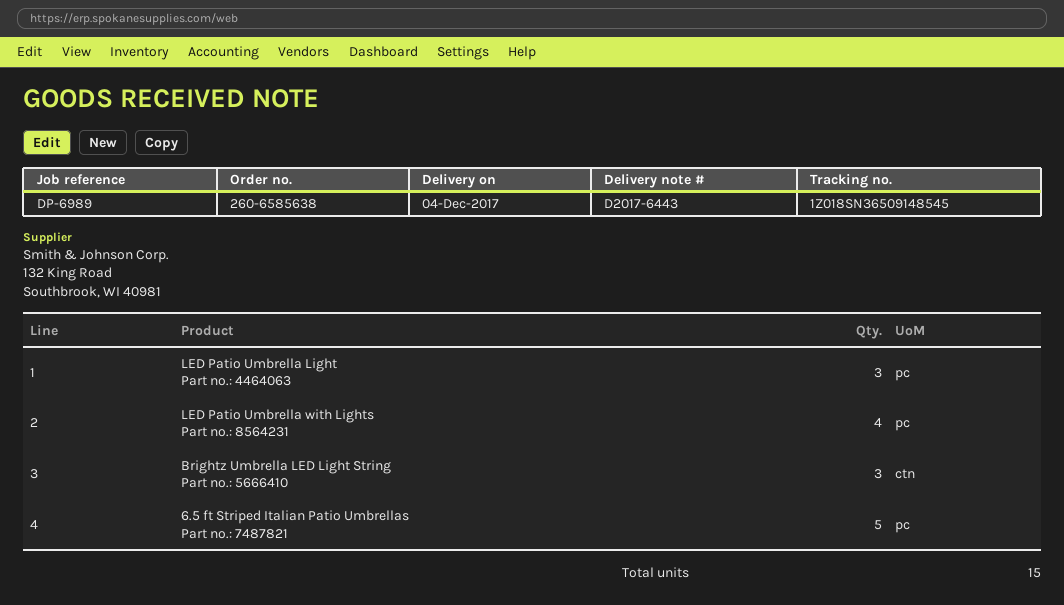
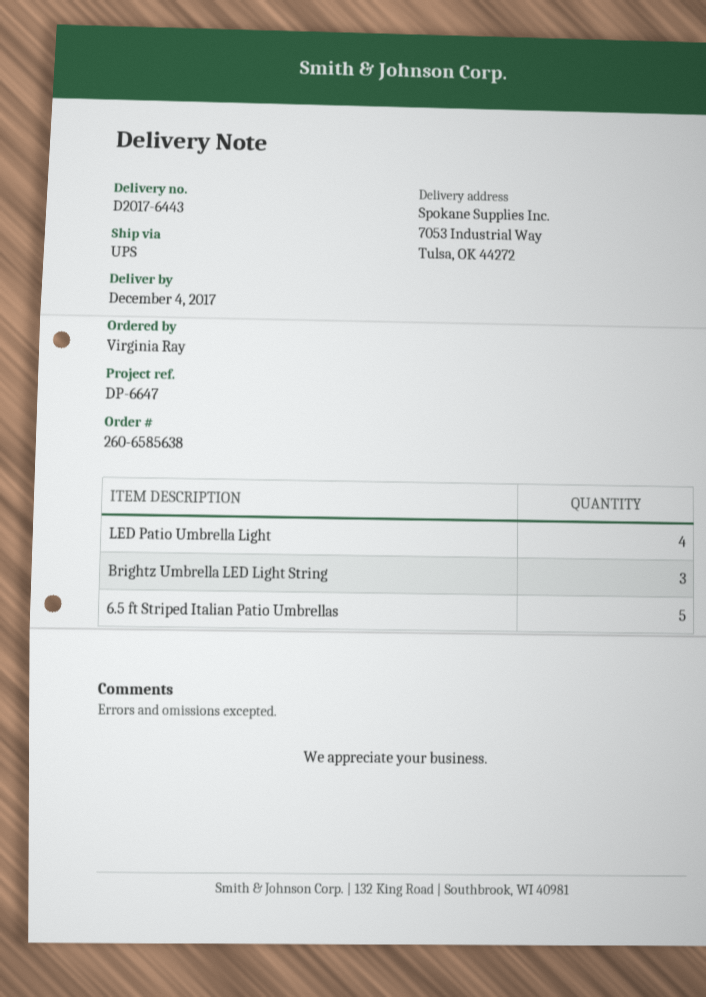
reference: DP-6989 -> DP-6647
LED Patio Umbrella Light: 3 -> 4
LED Patio Umbrella with Lights: 4 -> none

